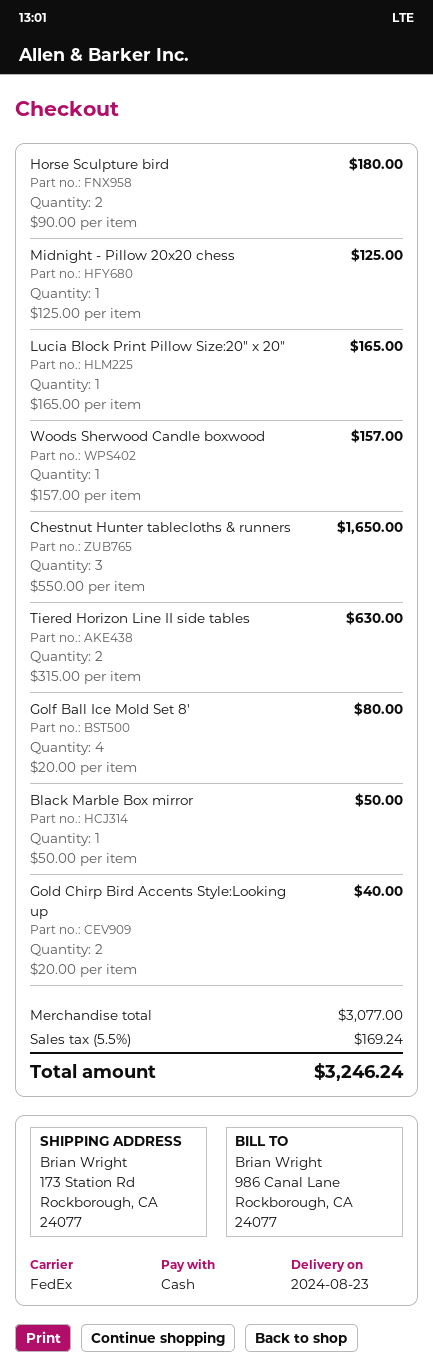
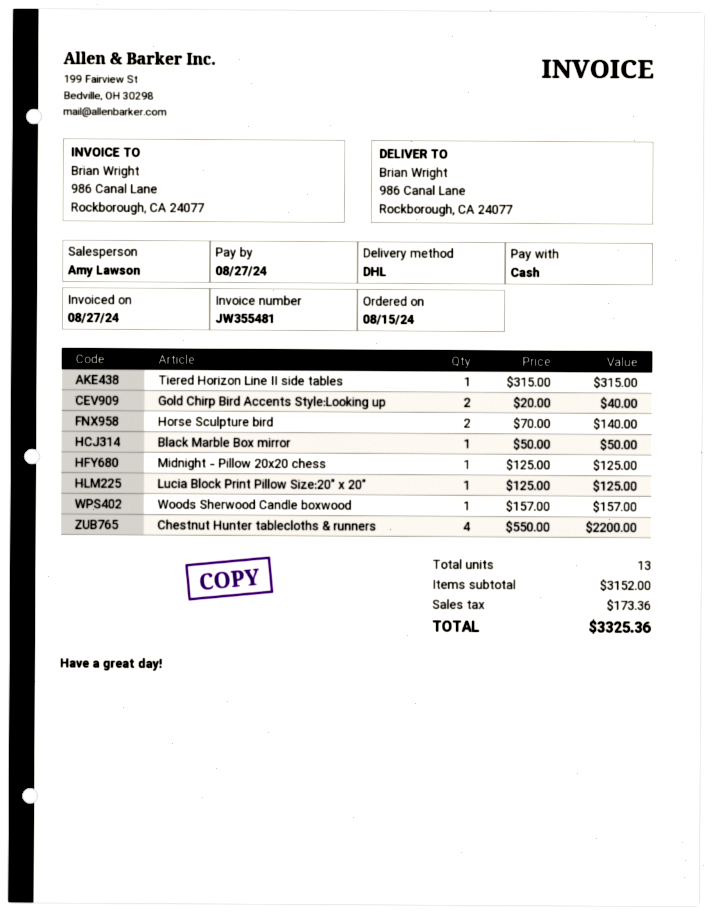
shipping method: FedEx -> DHL
ship to: 173 Station Rd, Rockborough, CA 24077 -> 986 Canal Lane, Rockborough, CA 24077
Horse Sculpture bird: 2 x 90.00 = 180.00 -> 2 x 70.00 = 140.00
Lucia Block Print Pillow Size:20" x 20": 1 x 165.00 = 165.00 -> 1 x 125.00 = 125.00
Chestnut Hunter tablecloths & runners: 3 x 550.00 = 1650.00 -> 4 x 550.00 = 2200.00
Tiered Horizon Line II side tables: 2 x 315.00 = 630.00 -> 1 x 315.00 = 315.00
Golf Ball Ice Mold Set 8': 4 x 20.00 = 80.00 -> none
subtotal: 3077.00 -> 3152.00
tax: 169.24 -> 173.36
total: 3246.24 -> 3325.36

